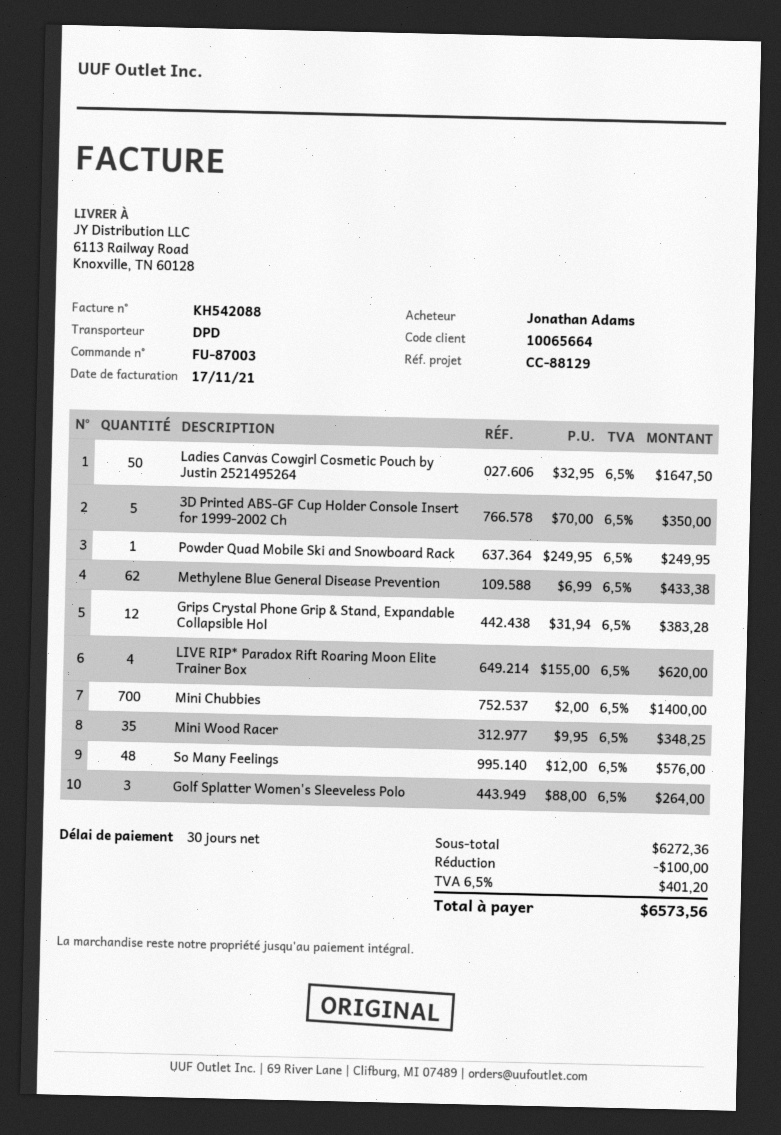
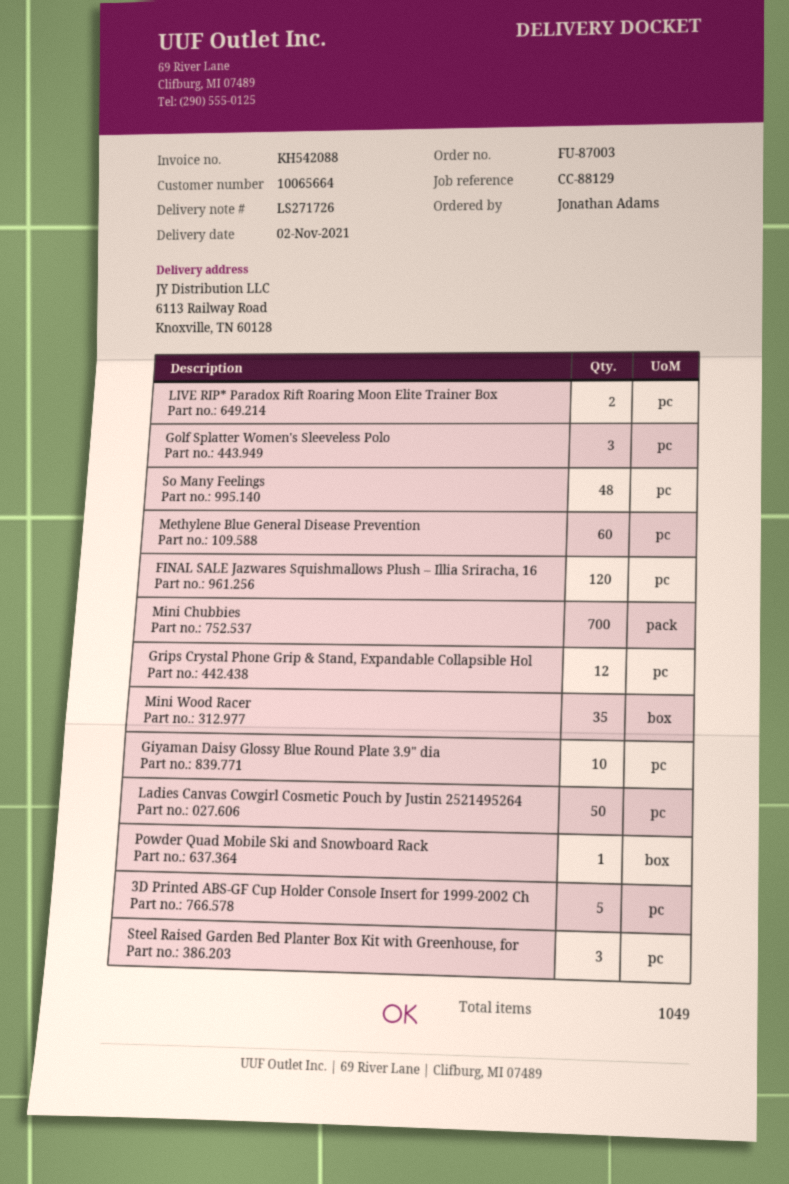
Methylene Blue General Disease Prevention: 62 -> 60
LIVE RIP* Paradox Rift Roaring Moon Elite Trainer Box: 4 -> 2
FINAL SALE Jazwares Squishmallows Plush – Illia Sriracha, 16: none -> 120
Giyaman Daisy Glossy Blue Round Plate 3.9" dia: none -> 10
Steel Raised Garden Bed Planter Box Kit with Greenhouse, for: none -> 3

